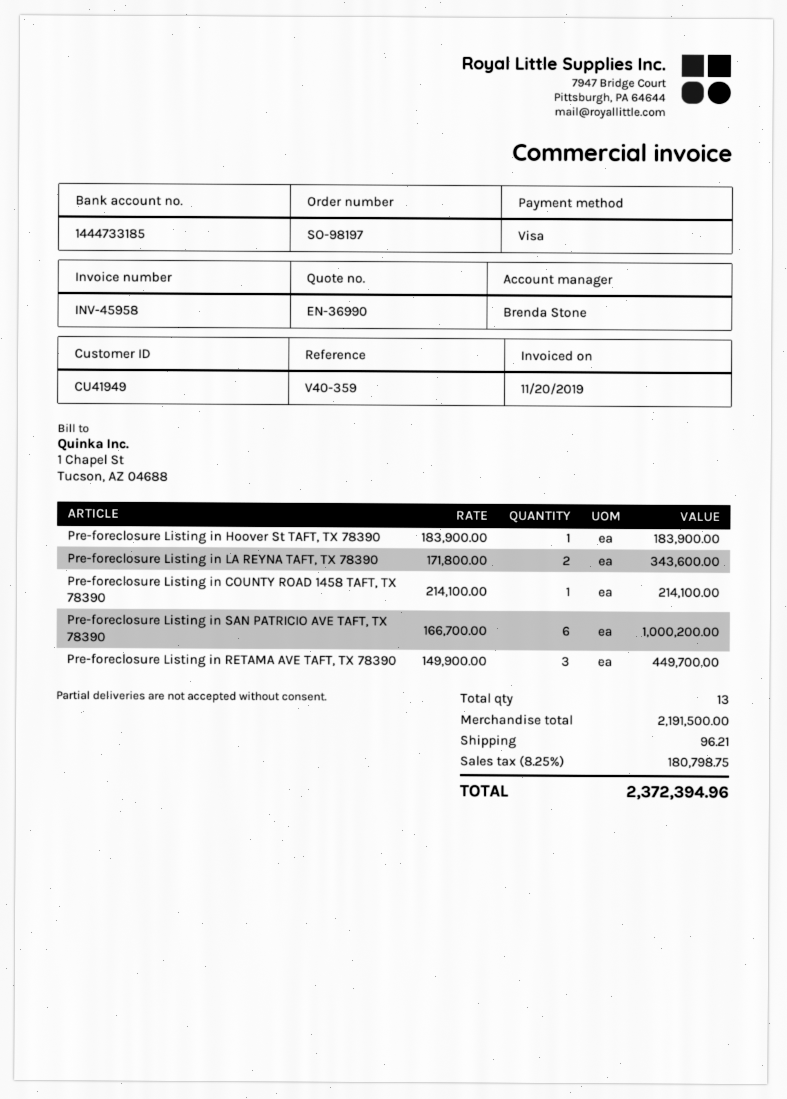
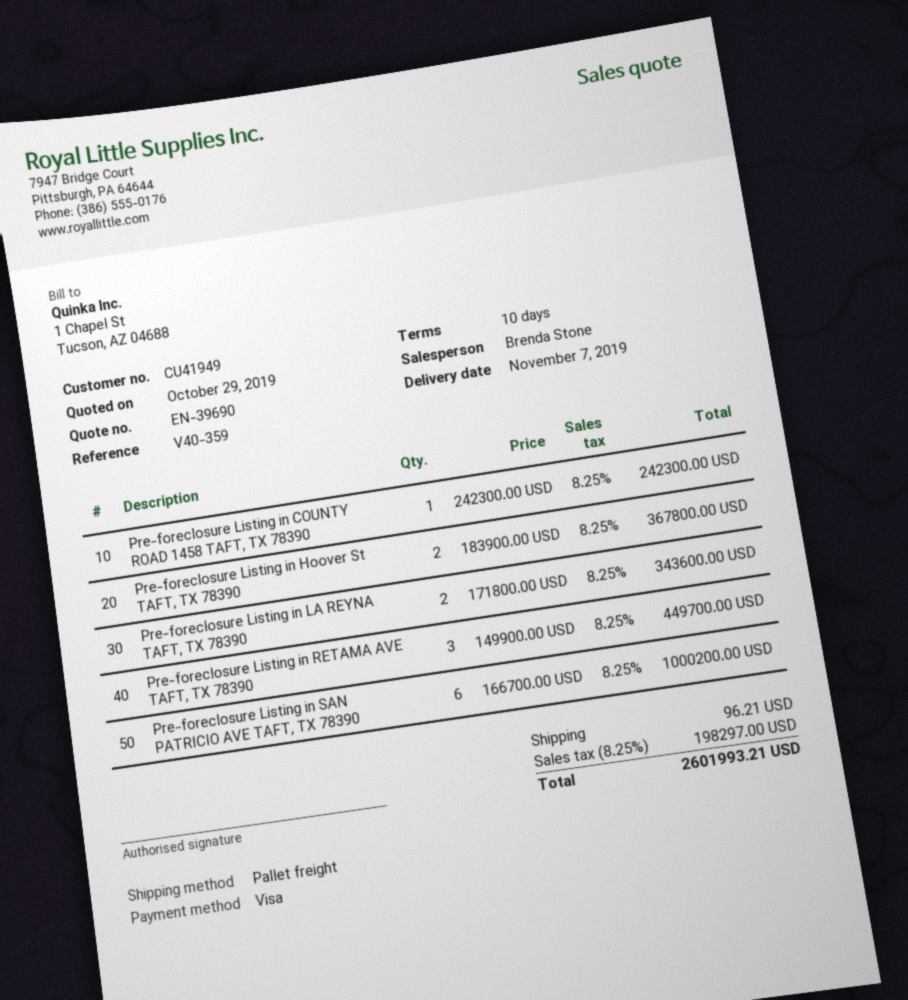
quote number: EN-36990 -> EN-39690
Pre-foreclosure Listing in Hoover St TAFT, TX 78390: 1 x 183900.00 = 183900.00 -> 2 x 183900.00 = 367800.00
Pre-foreclosure Listing in COUNTY ROAD 1458 TAFT, TX 78390: 1 x 214100.00 = 214100.00 -> 1 x 242300.00 = 242300.00
tax: 8.25% = 180798.75 -> 8.25% = 198297.00
total: 2372394.96 -> 2601993.21

